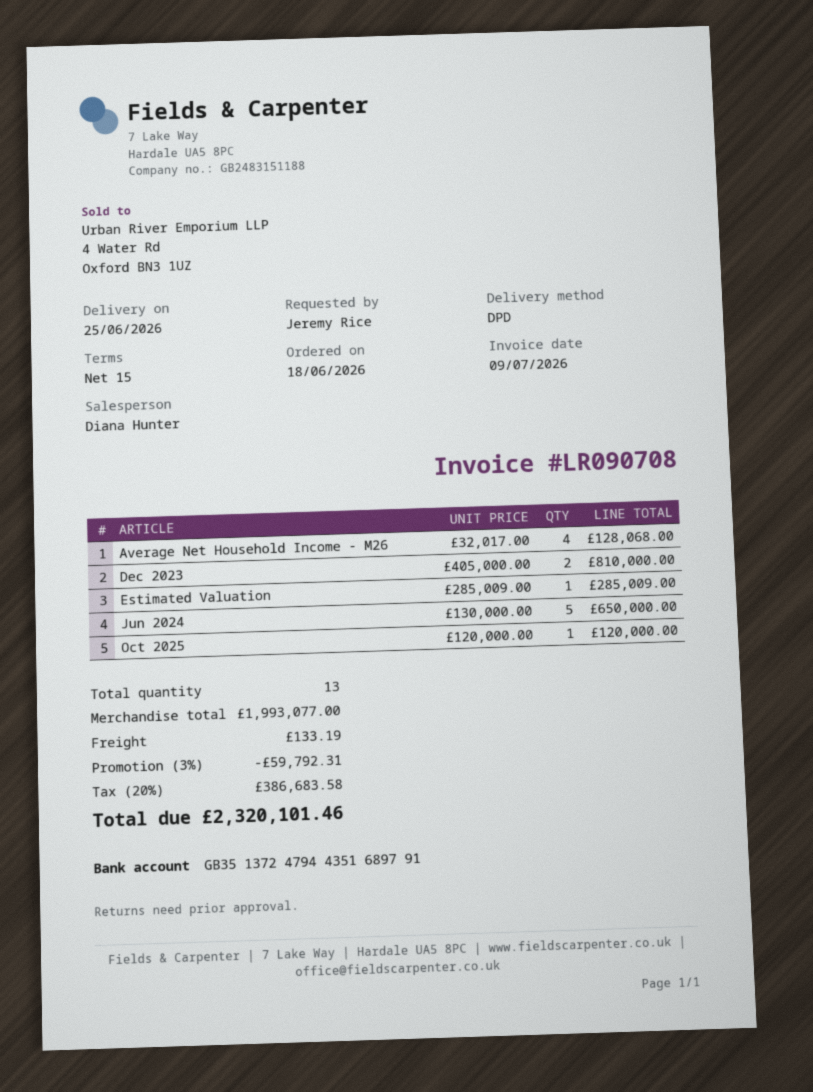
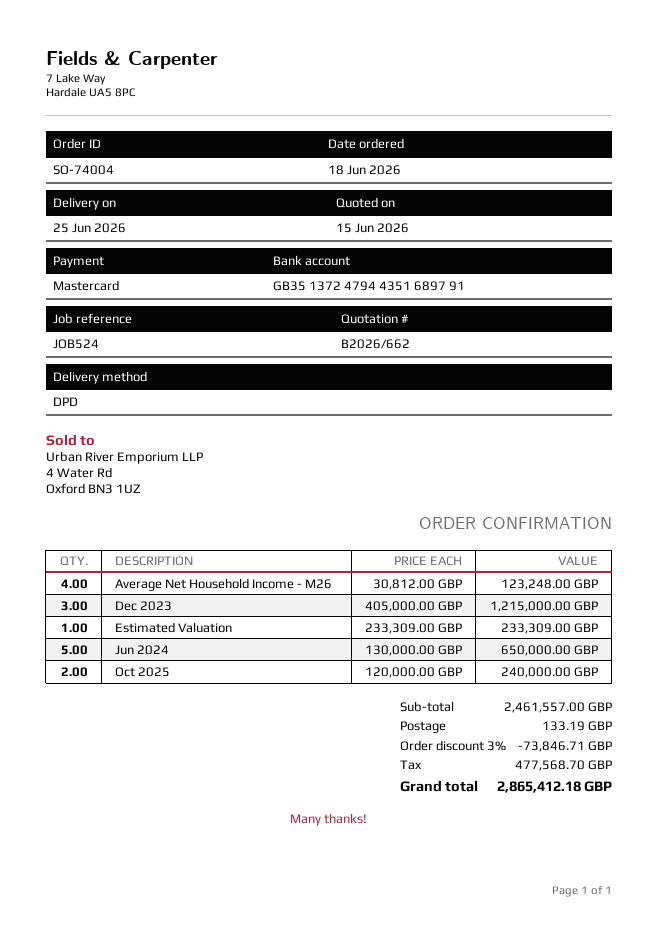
Average Net Household Income - M26: 4 x 32017.00 = 128068.00 -> 4 x 30812.00 = 123248.00
Dec 2023: 2 x 405000.00 = 810000.00 -> 3 x 405000.00 = 1215000.00
Estimated Valuation: 1 x 285009.00 = 285009.00 -> 1 x 233309.00 = 233309.00
Oct 2025: 1 x 120000.00 = 120000.00 -> 2 x 120000.00 = 240000.00
subtotal: 1993077.00 -> 2461557.00
discount: 3% = 59792.31 -> 3% = 73846.71
tax: 386683.58 -> 477568.70
total: 2320101.46 -> 2865412.18

